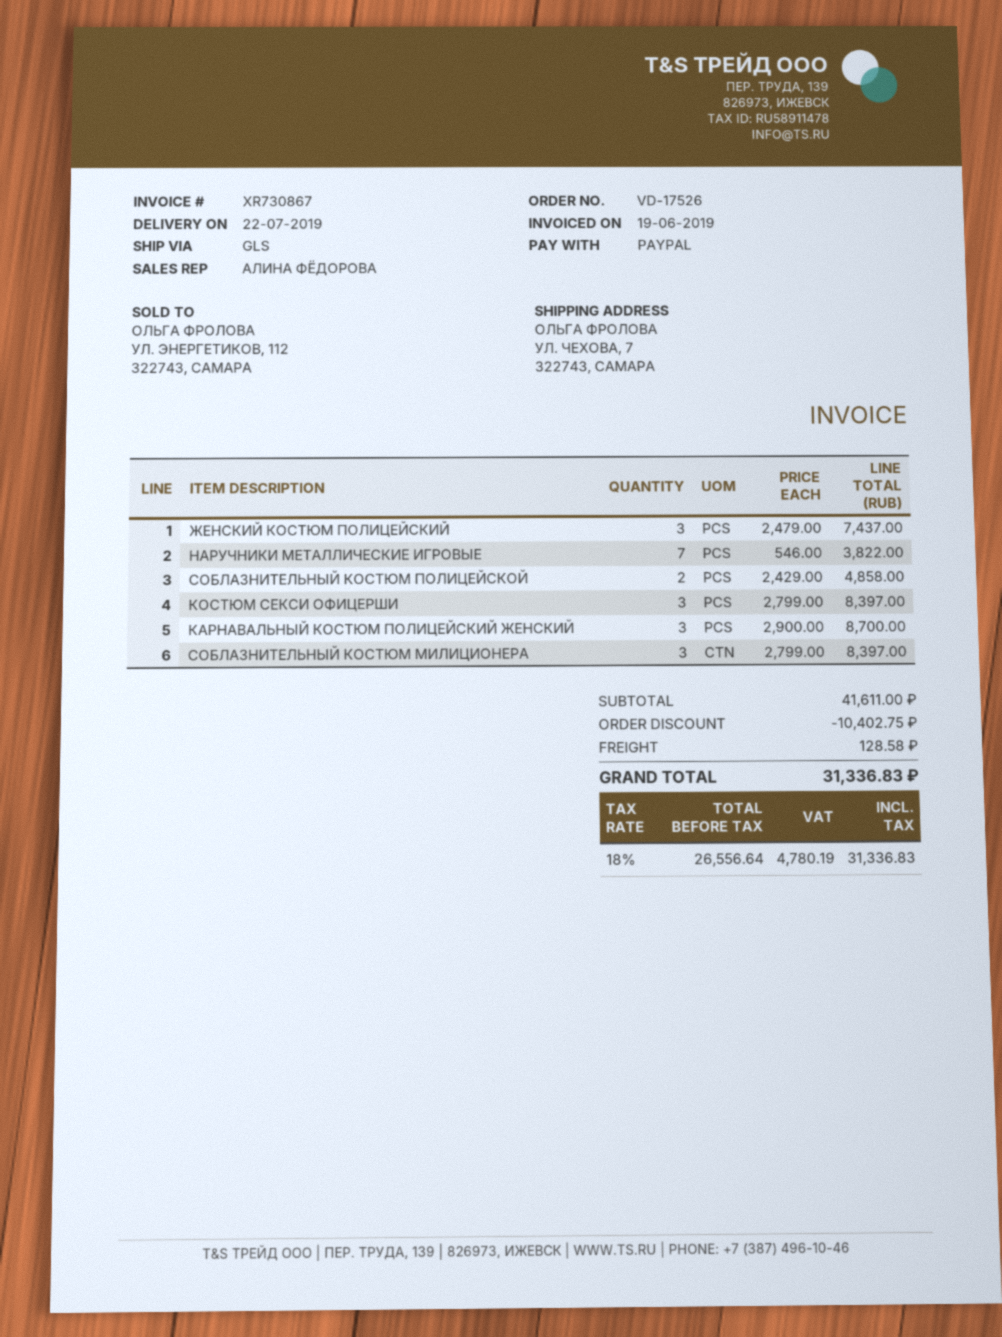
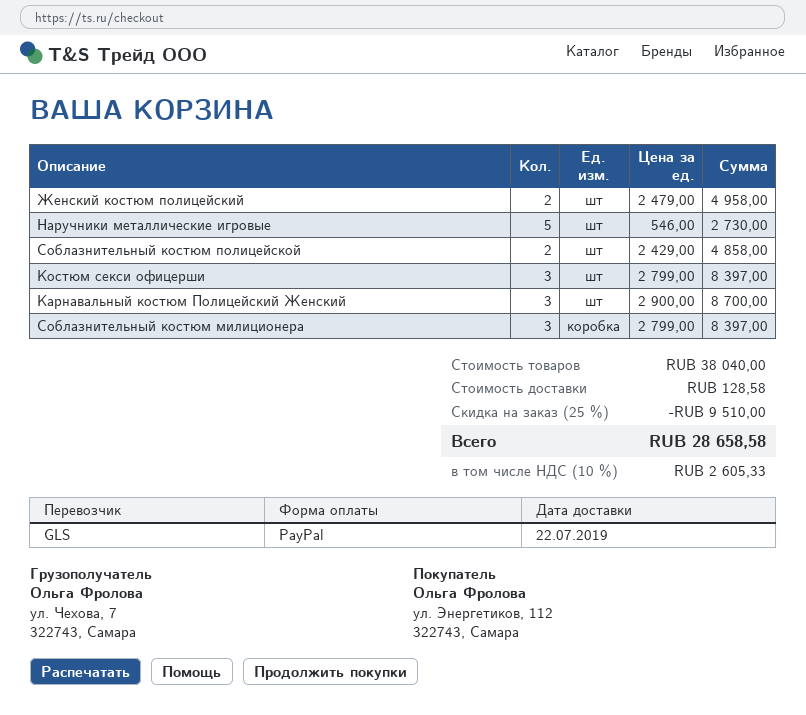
ЖЕНСКИЙ КОСТЮМ ПОЛИЦЕЙСКИЙ: 3 x 2479.00 = 7437.00 -> 2 x 2479.00 = 4958.00
НАРУЧНИКИ МЕТАЛЛИЧЕСКИЕ ИГРОВЫЕ: 7 x 546.00 = 3822.00 -> 5 x 546.00 = 2730.00
subtotal: 41611.00 -> 38040.00
discount: 10402.75 -> 9510.00
tax: 18% = 4780.19 -> 10% = 2605.33
total: 31336.83 -> 28658.58

